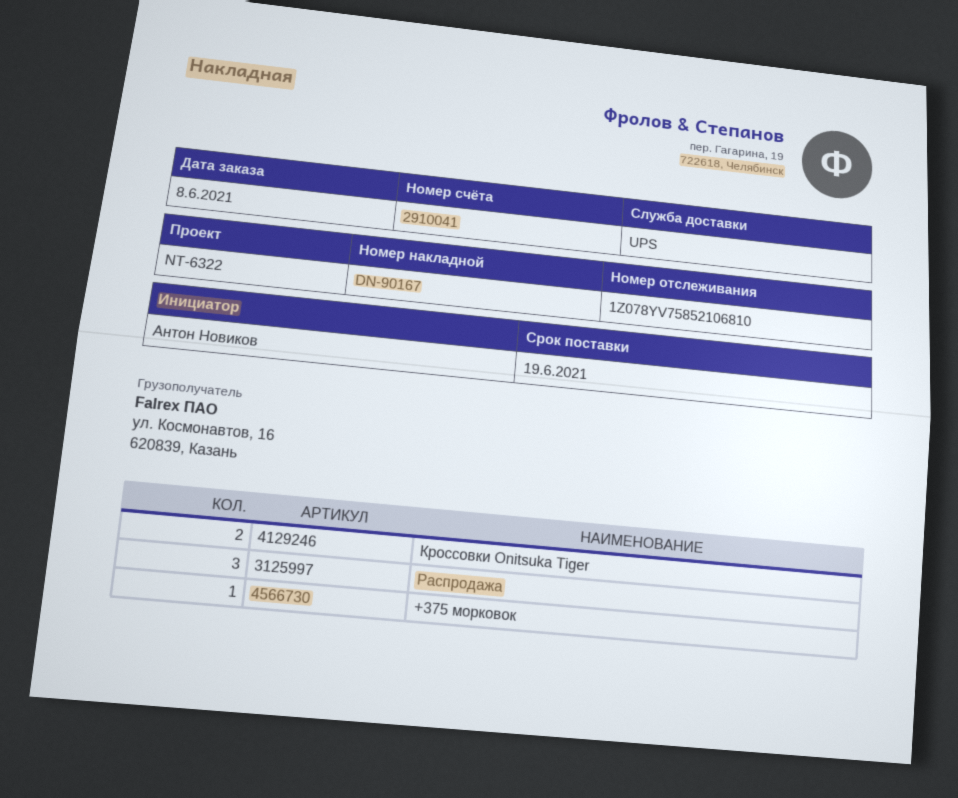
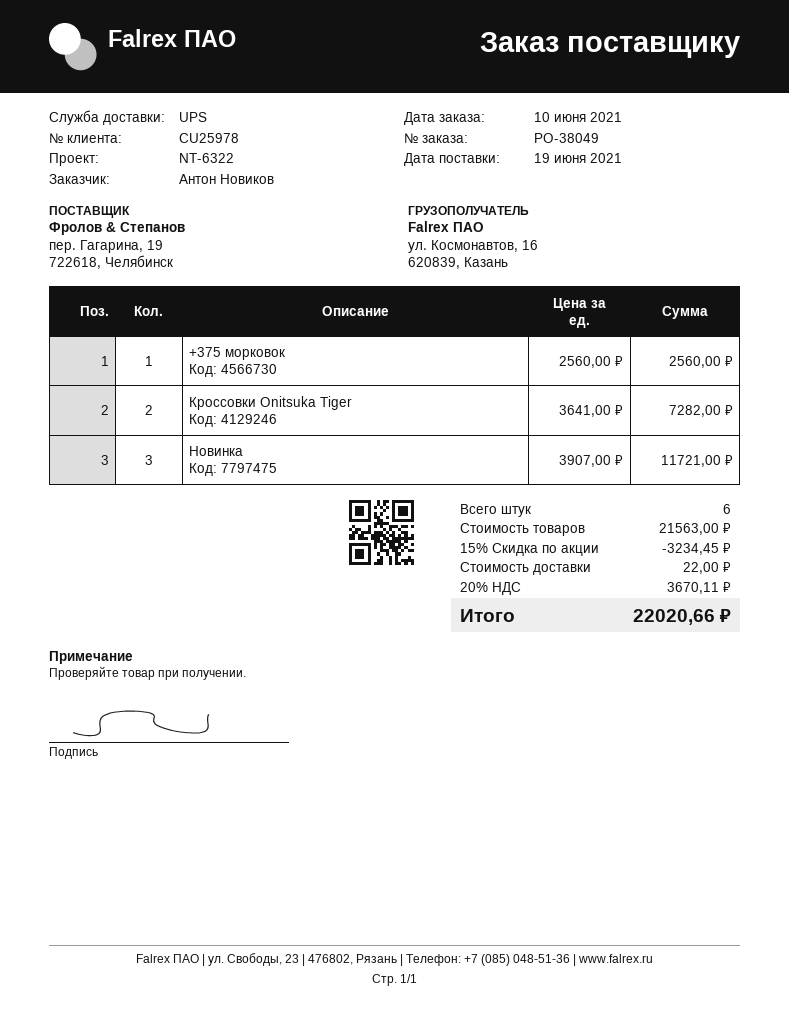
order date: 2021-06-08 -> 2021-06-10
Распродажа: 3 -> none
Новинка: none -> 3

